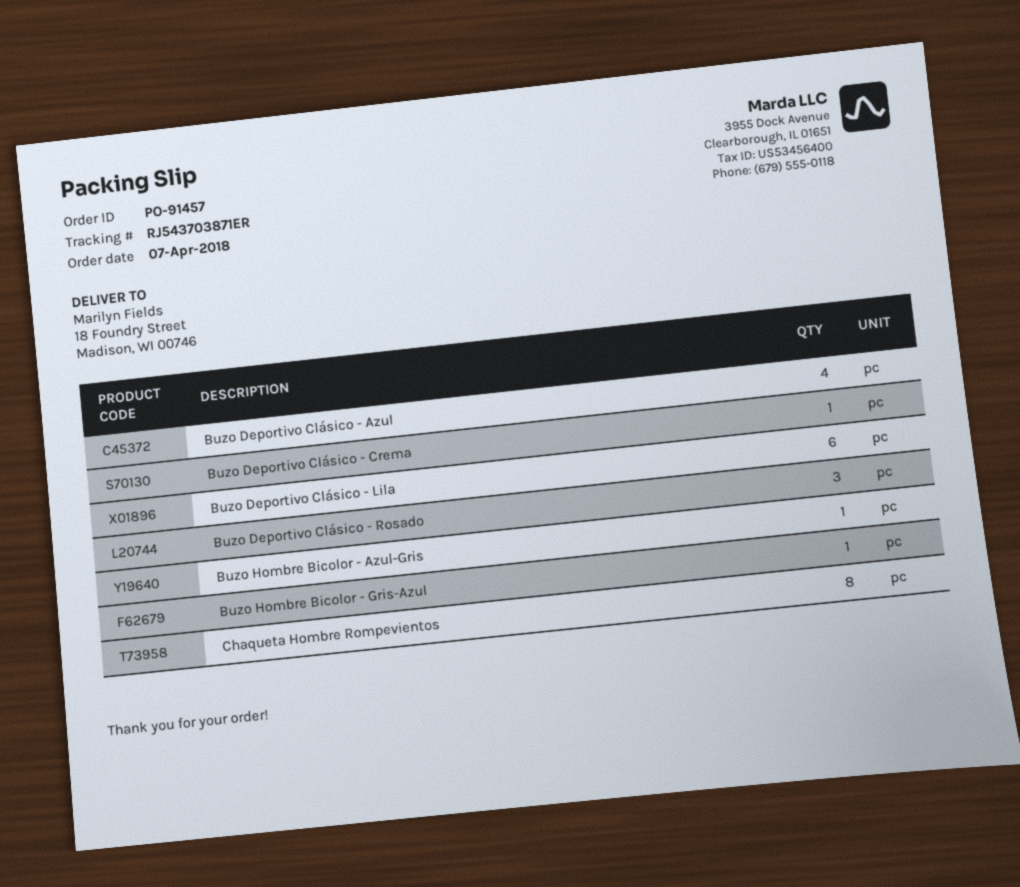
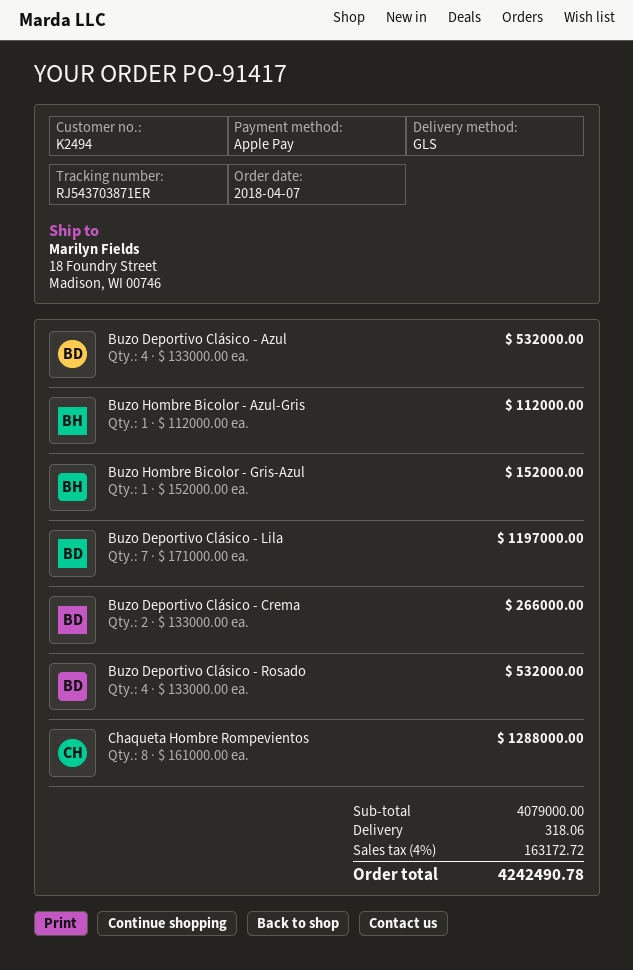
order number: PO-91457 -> PO-91417
Buzo Deportivo Clásico - Crema: 1 -> 2
Buzo Deportivo Clásico - Lila: 6 -> 7
Buzo Deportivo Clásico - Rosado: 3 -> 4

